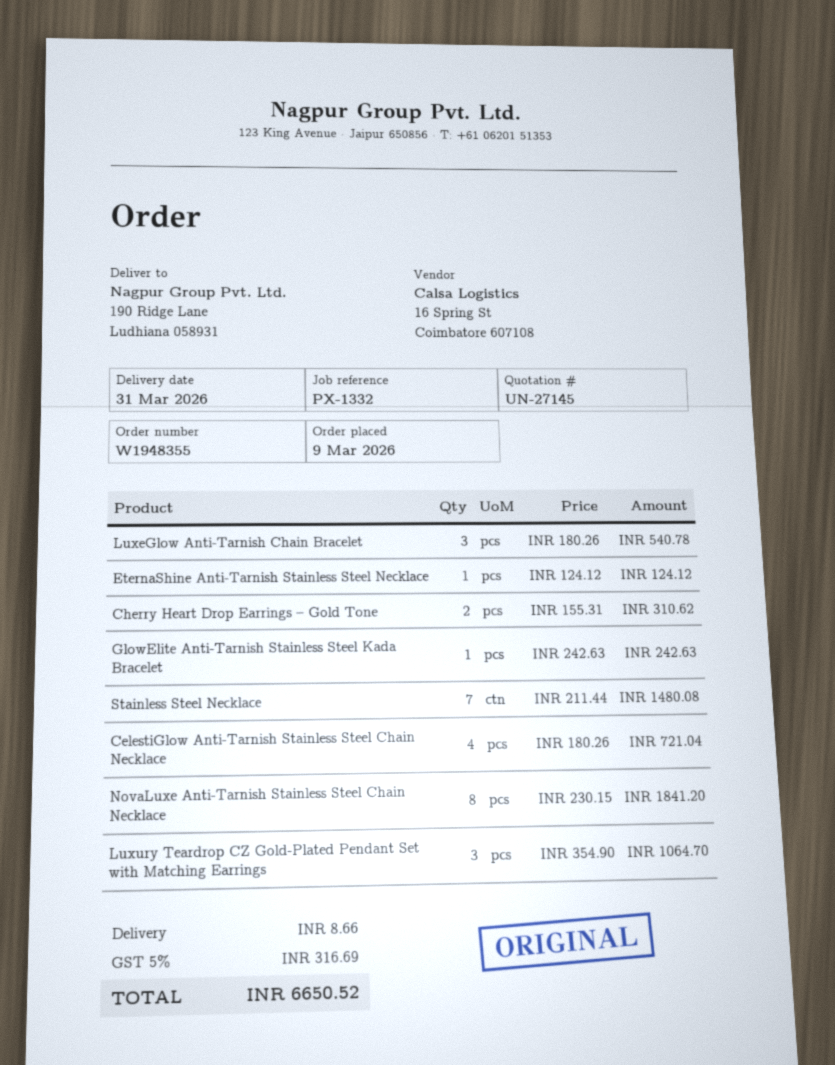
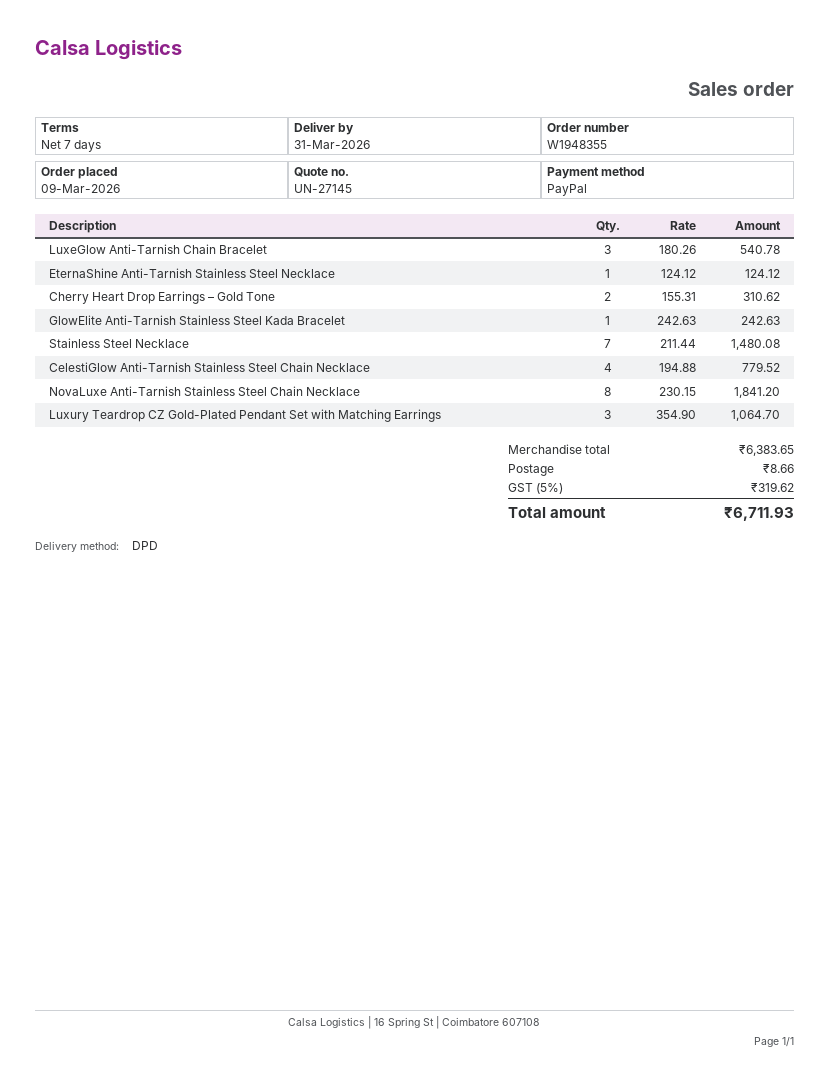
CelestiGlow Anti-Tarnish Stainless Steel Chain Necklace: 4 x 180.26 = 721.04 -> 4 x 194.88 = 779.52
tax: 5% = 316.69 -> 5% = 319.62
total: 6650.52 -> 6711.93

